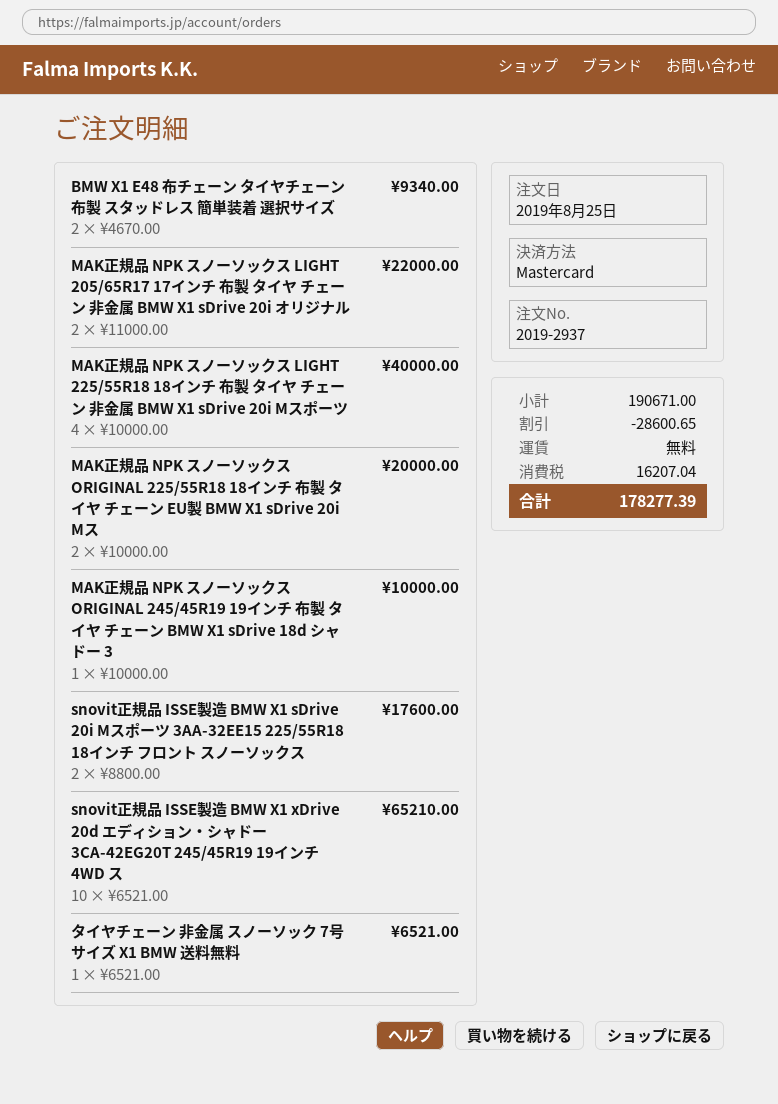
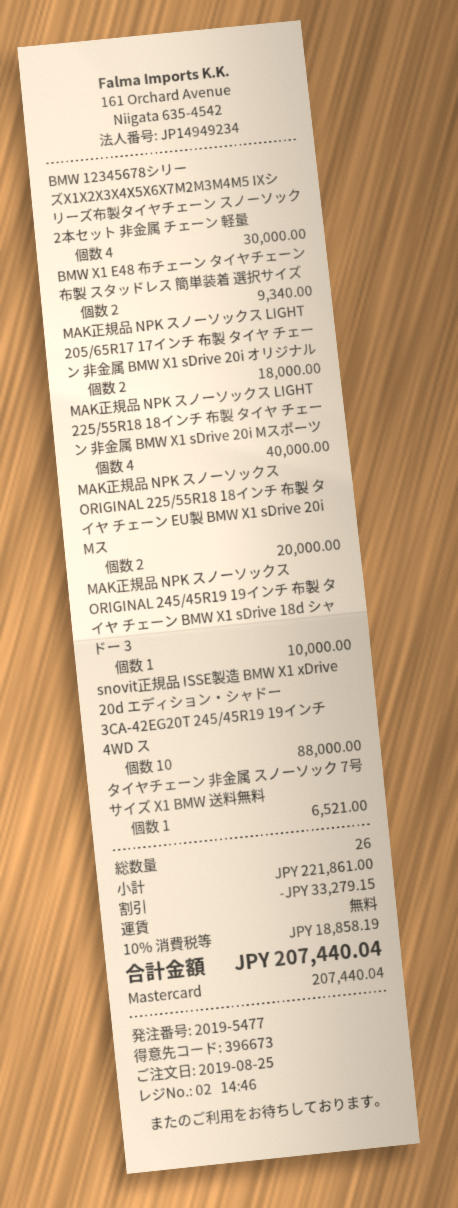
order number: 2019-2937 -> 2019-5477
MAK正規品 NPK スノーソックス LIGHT 205/65R17 17インチ 布製 タイヤ チェーン 非金属 BMW X1 sDrive 20i オリジナル: 2 for 22000.00 -> 2 for 18000.00
snovit正規品 ISSE製造 BMW X1 sDrive 20i Mスポーツ 3AA-32EE15 225/55R18 18インチ フロント スノーソックス: 2 for 17600.00 -> none
snovit正規品 ISSE製造 BMW X1 xDrive 20d エディション・シャドー 3CA-42EG20T 245/45R19 19インチ 4WD ス: 10 for 65210.00 -> 10 for 88000.00
BMW 12345678シリーズX1X2X3X4X5X6X7M2M3M4M5 IXシリーズ布製タイヤチェーン スノーソック 2本セット 非金属 チェーン 軽量: none -> 4 for 30000.00
subtotal: 190671.00 -> 221861.00
discount: 28600.65 -> 33279.15
tax: 16207.04 -> 18858.19
total: 178277.39 -> 207440.04

